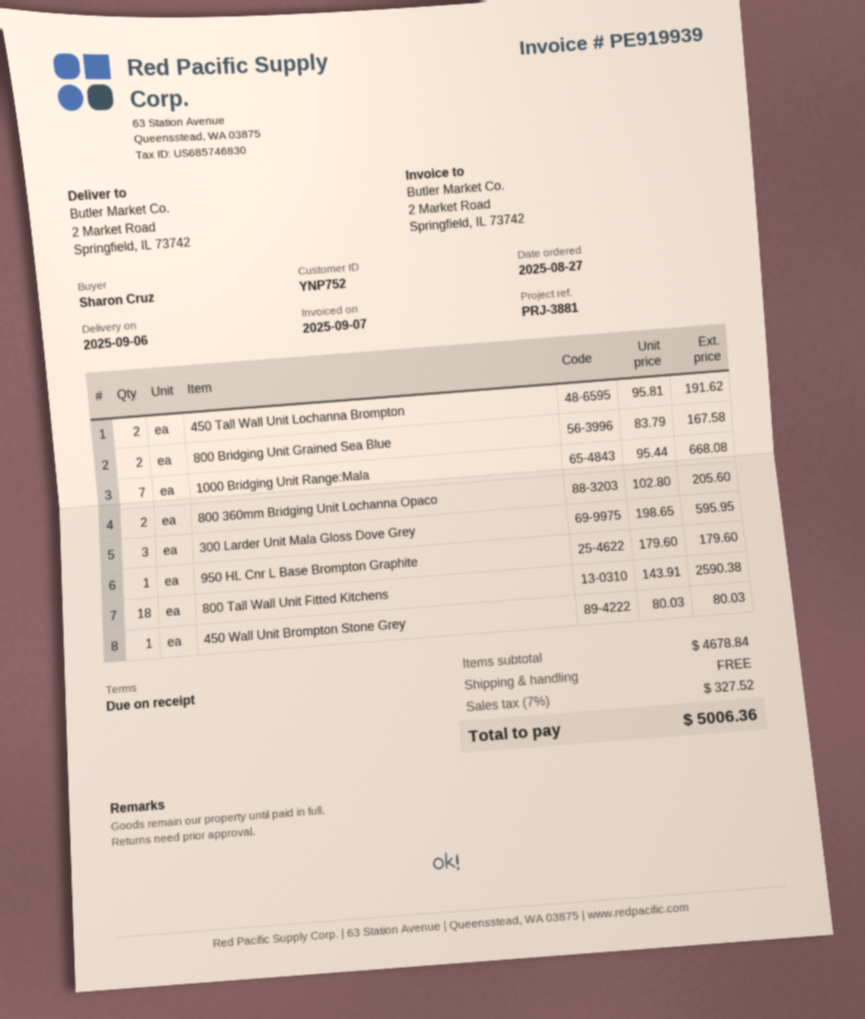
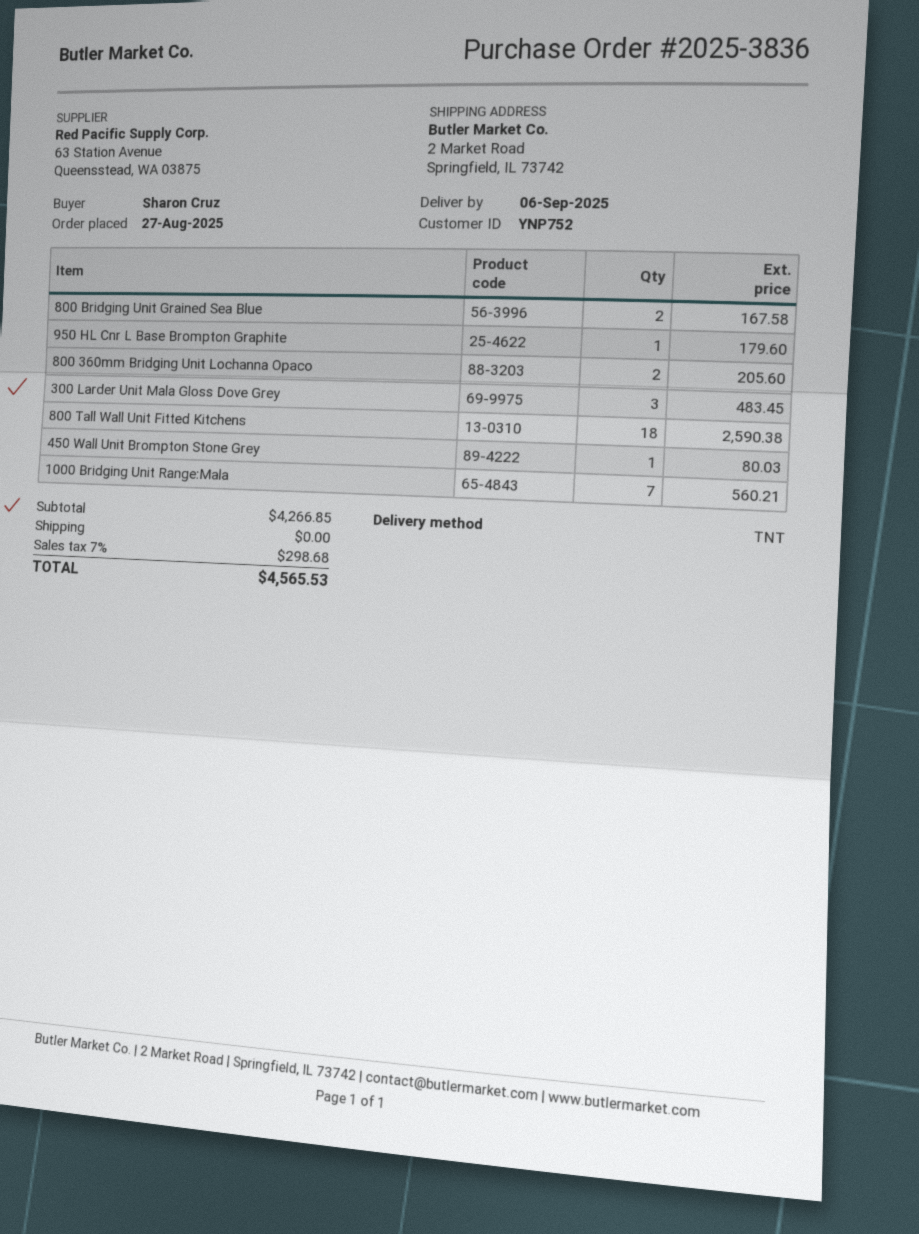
450 Tall Wall Unit Lochanna Brompton: 2 for 191.62 -> none
1000 Bridging Unit Range:Mala: 7 for 668.08 -> 7 for 560.21
300 Larder Unit Mala Gloss Dove Grey: 3 for 595.95 -> 3 for 483.45
subtotal: 4678.84 -> 4266.85
tax: 7% = 327.52 -> 7% = 298.68
total: 5006.36 -> 4565.53

